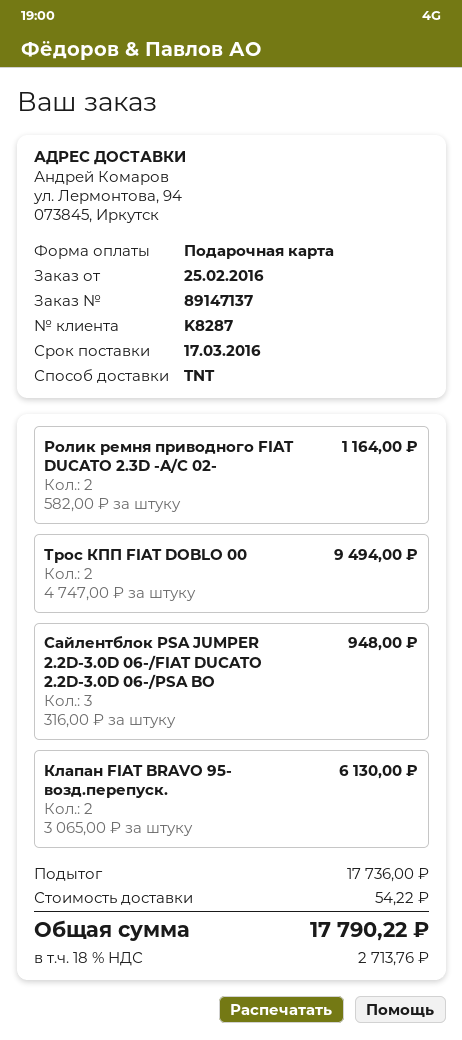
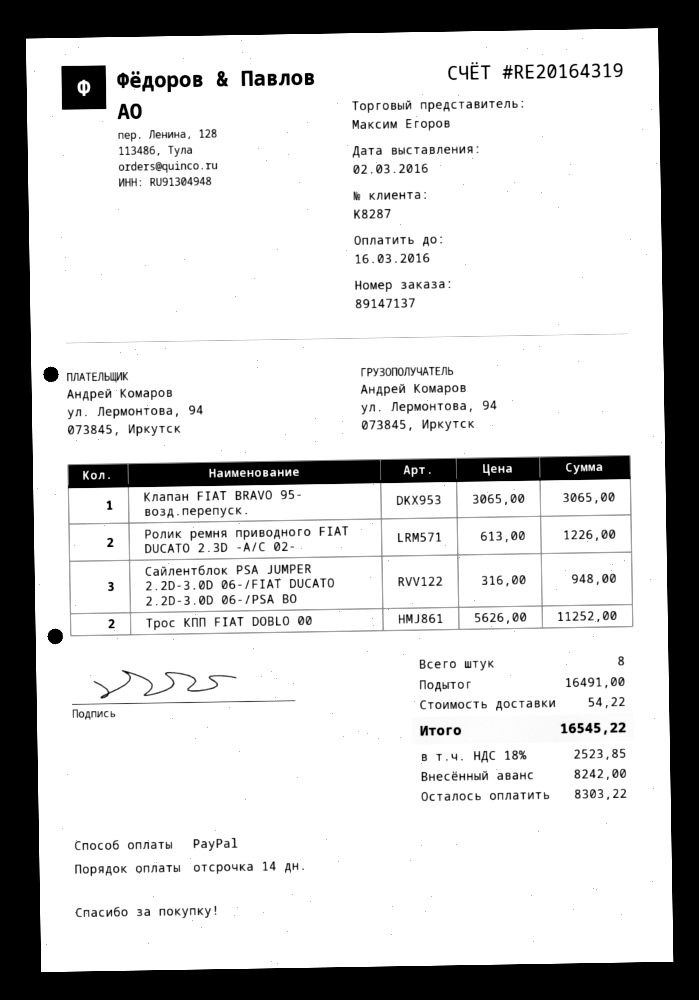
payment method: gift card -> PayPal
Ролик ремня приводного FIAT DUCATO 2.3D -A/C 02-: 2 x 582.00 = 1164.00 -> 2 x 613.00 = 1226.00
Трос КПП FIAT DOBLO 00: 2 x 4747.00 = 9494.00 -> 2 x 5626.00 = 11252.00
Клапан FIAT BRAVO 95- возд.перепуск.: 2 x 3065.00 = 6130.00 -> 1 x 3065.00 = 3065.00
subtotal: 17736.00 -> 16491.00
tax: 18% = 2713.76 -> 18% = 2523.85
total: 17790.22 -> 16545.22

